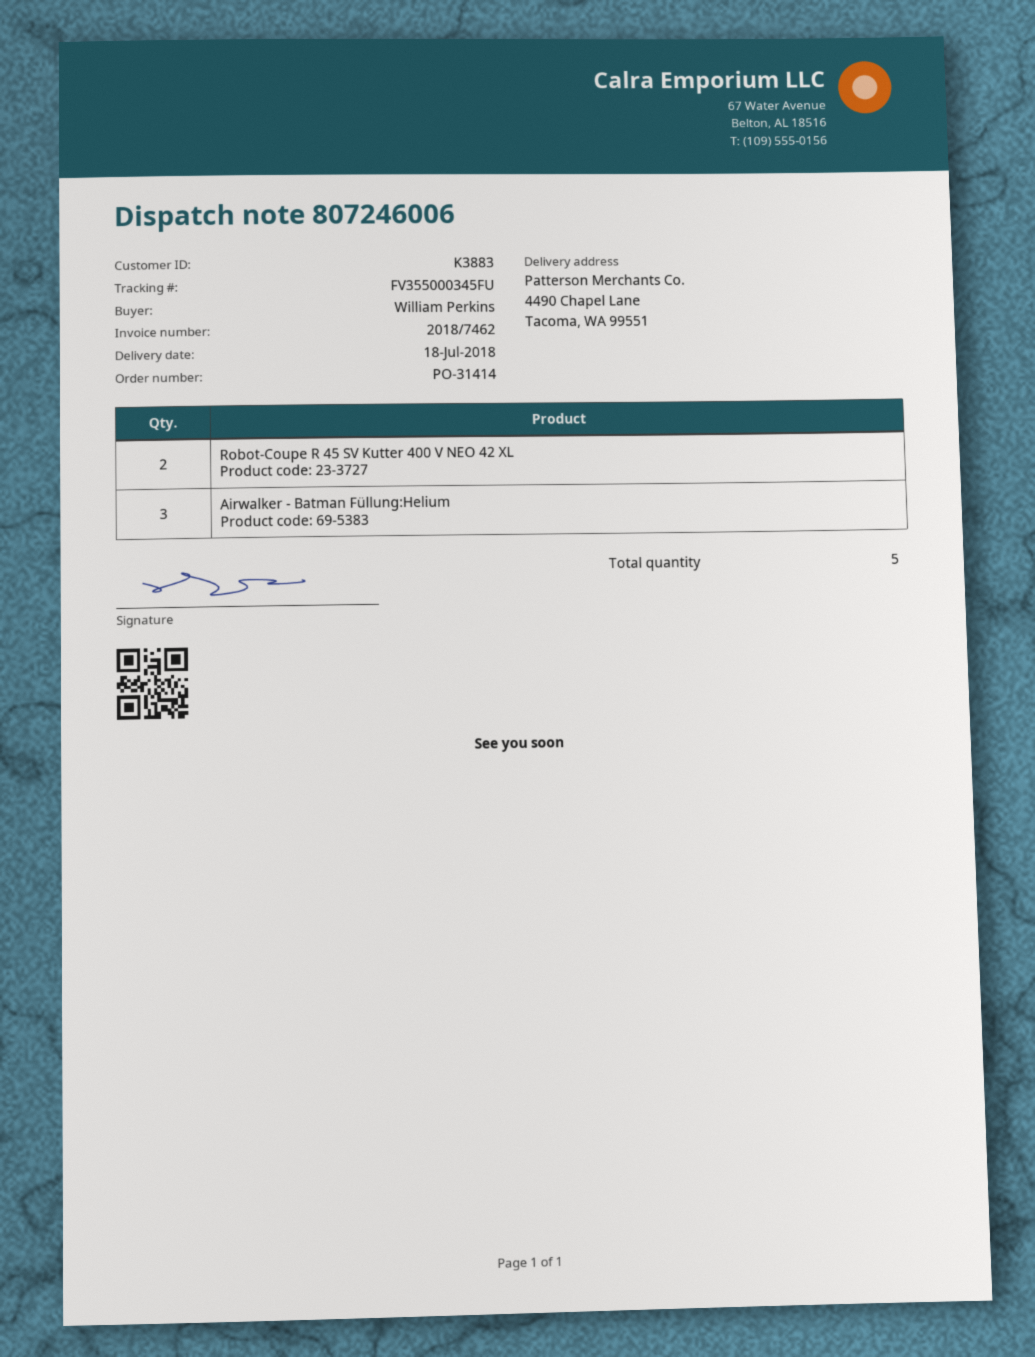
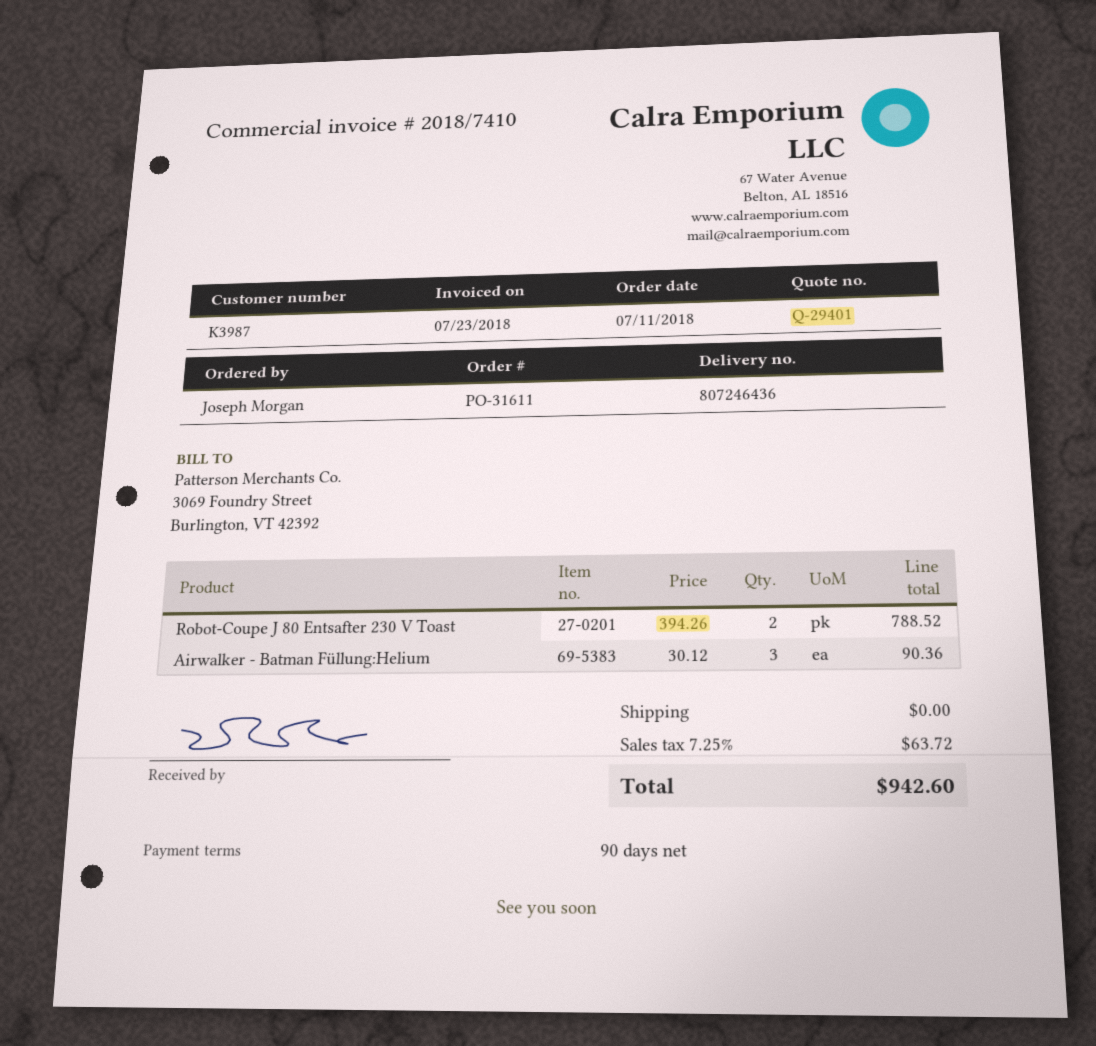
order number: PO-31414 -> PO-31611
delivery note number: 807246006 -> 807246436
invoice number: 2018/7462 -> 2018/7410
customer number: K3883 -> K3987
ordered by: William Perkins -> Joseph Morgan
Robot-Coupe R 45 SV Kutter 400 V NEO 42 XL: 2 -> none
Robot-Coupe J 80 Entsafter 230 V Toast: none -> 2

